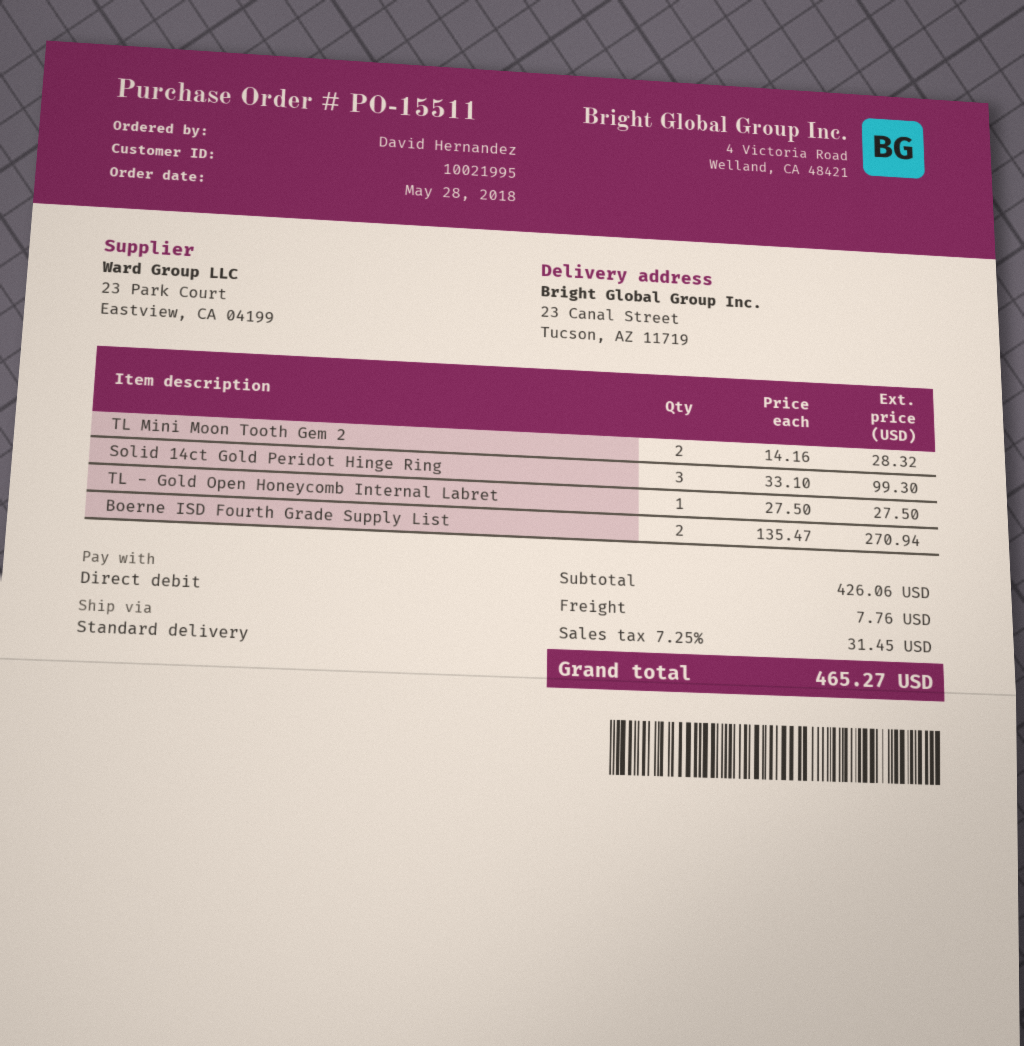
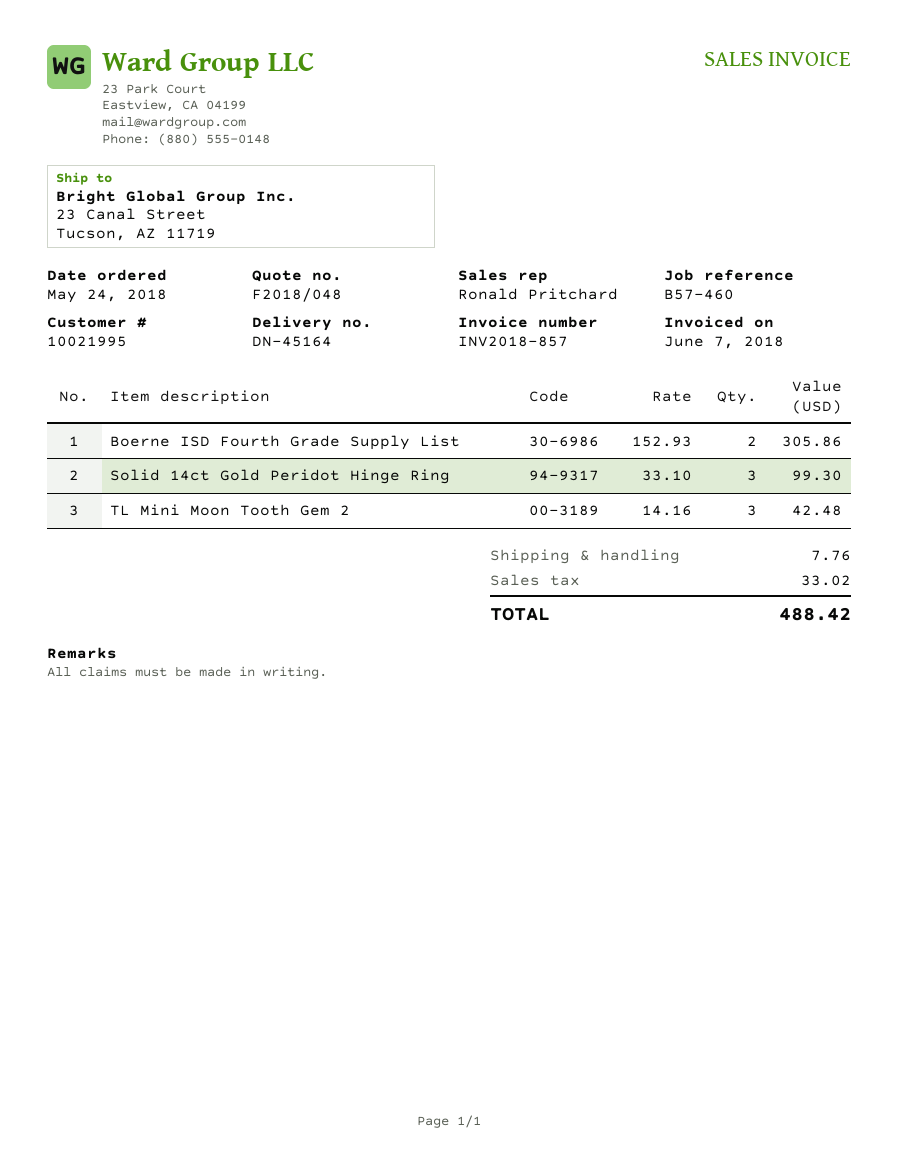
order date: 2018-05-28 -> 2018-05-24
TL Mini Moon Tooth Gem 2: 2 x 14.16 = 28.32 -> 3 x 14.16 = 42.48
TL - Gold Open Honeycomb Internal Labret: 1 x 27.50 = 27.50 -> none
Boerne ISD Fourth Grade Supply List: 2 x 135.47 = 270.94 -> 2 x 152.93 = 305.86
tax: 31.45 -> 33.02
total: 465.27 -> 488.42

